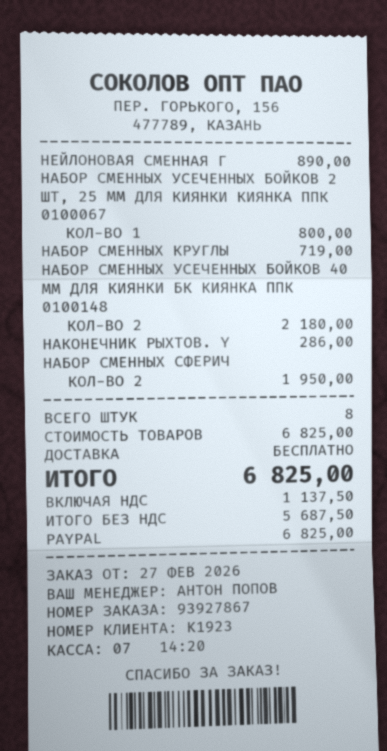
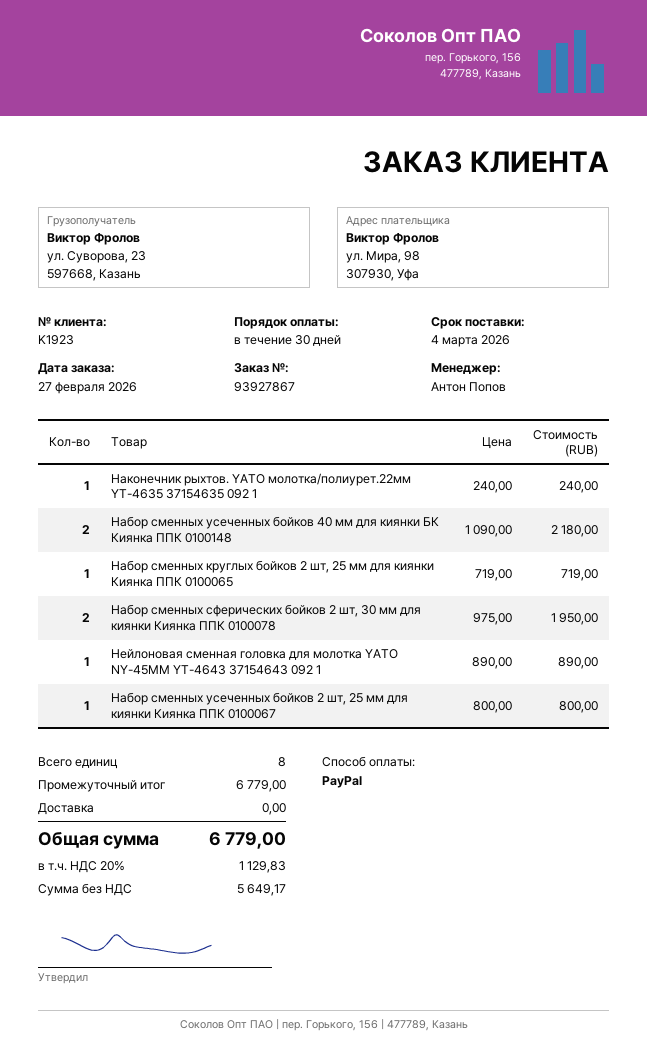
НАКОНЕЧНИК РЫХТОВ. Y: 1 for 286.00 -> 1 for 240.00
subtotal: 6825.00 -> 6779.00
net: 5687.50 -> 5649.17
tax: 1137.50 -> 1129.83
total: 6825.00 -> 6779.00

